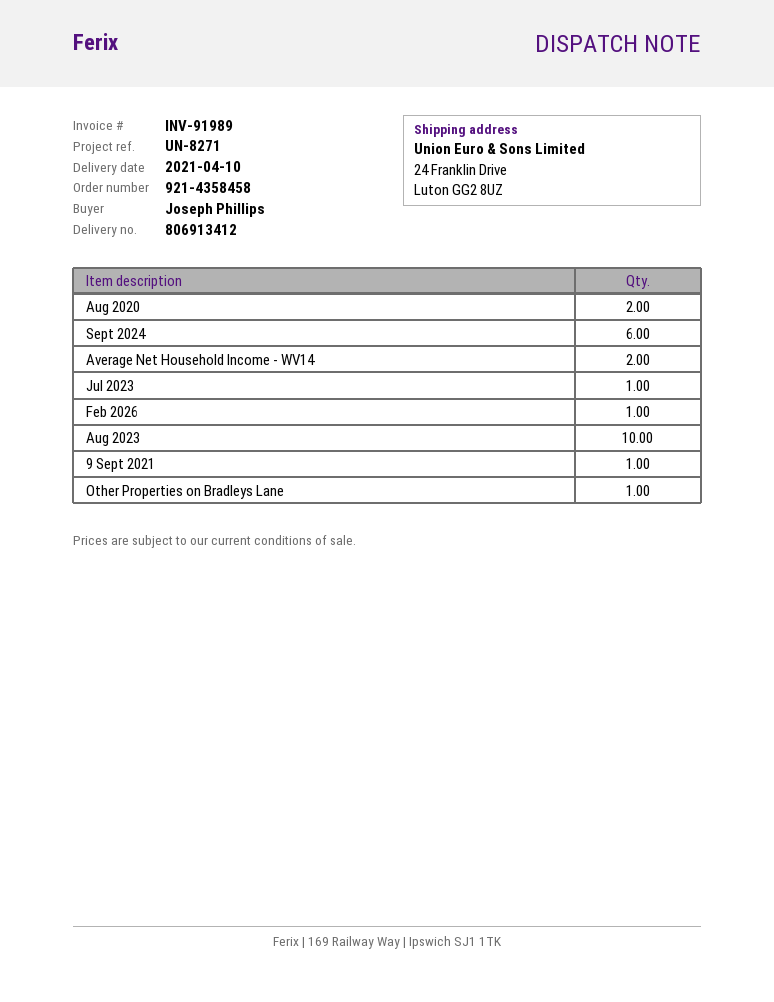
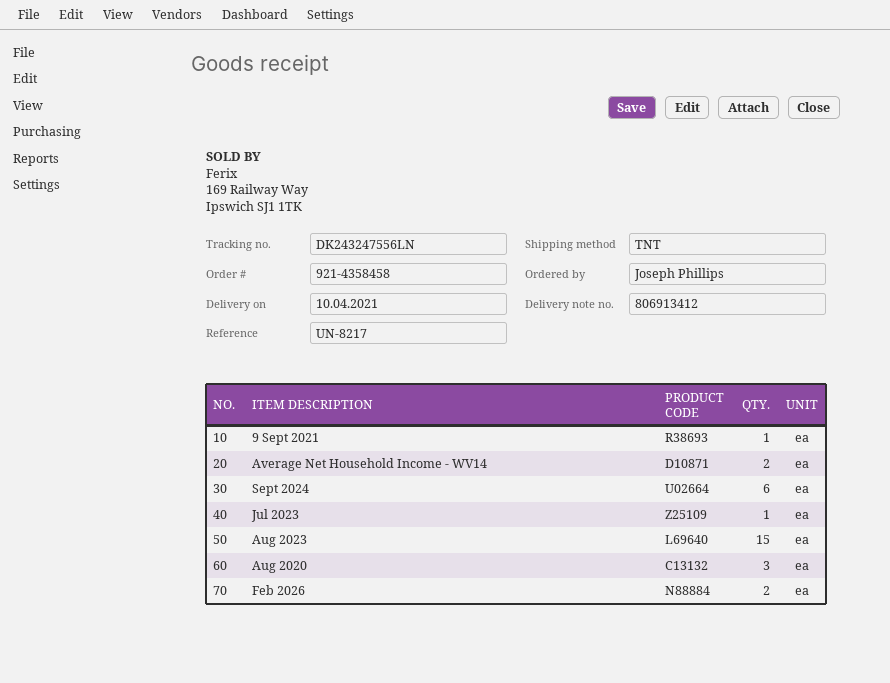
reference: UN-8271 -> UN-8217
Aug 2020: 2 -> 3
Feb 2026: 1 -> 2
Aug 2023: 10 -> 15
Other Properties on Bradleys Lane: 1 -> none

